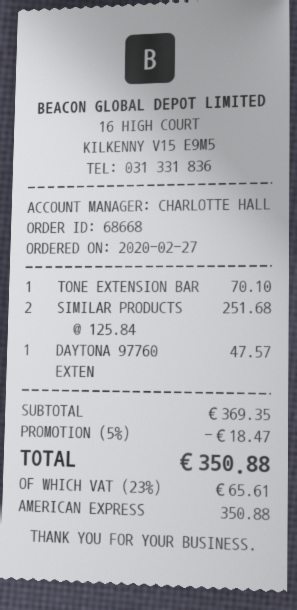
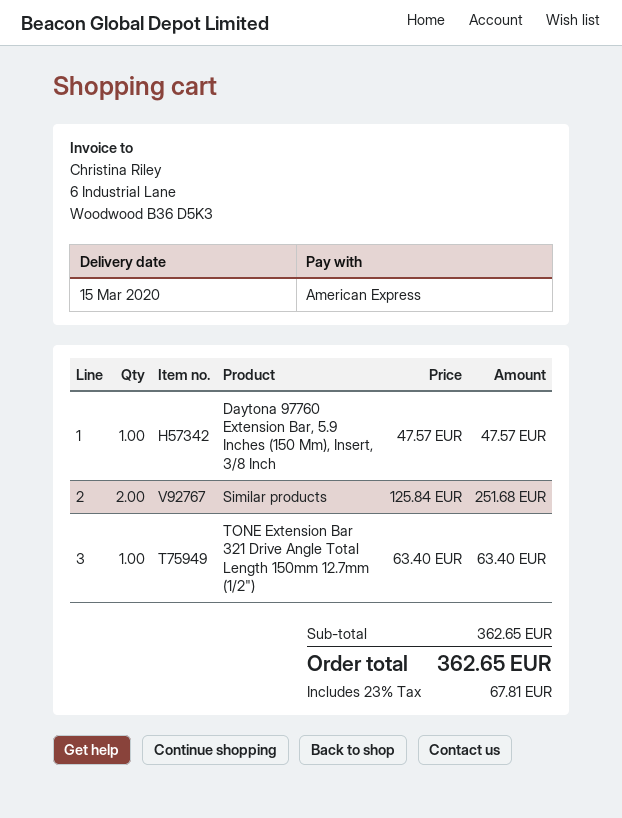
TONE EXTENSION BAR: 1 x 70.10 = 70.10 -> 1 x 63.40 = 63.40
subtotal: 369.35 -> 362.65
discount: 5% = 18.47 -> none
tax: 23% = 65.61 -> 23% = 67.81
total: 350.88 -> 362.65

